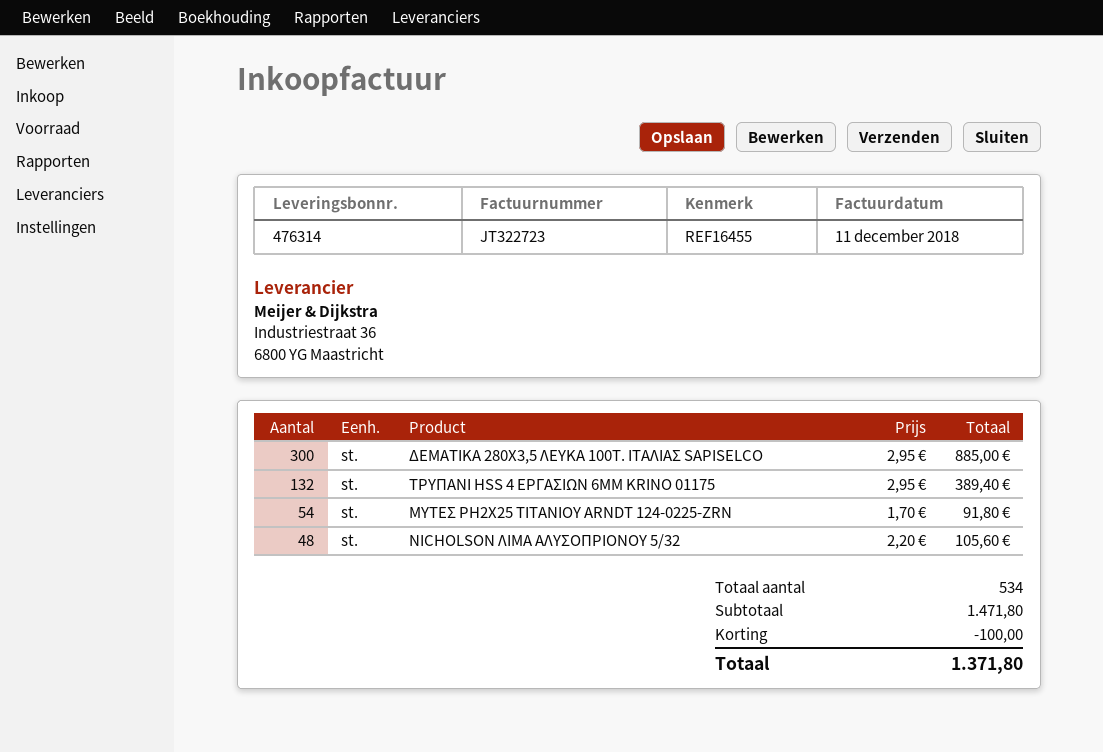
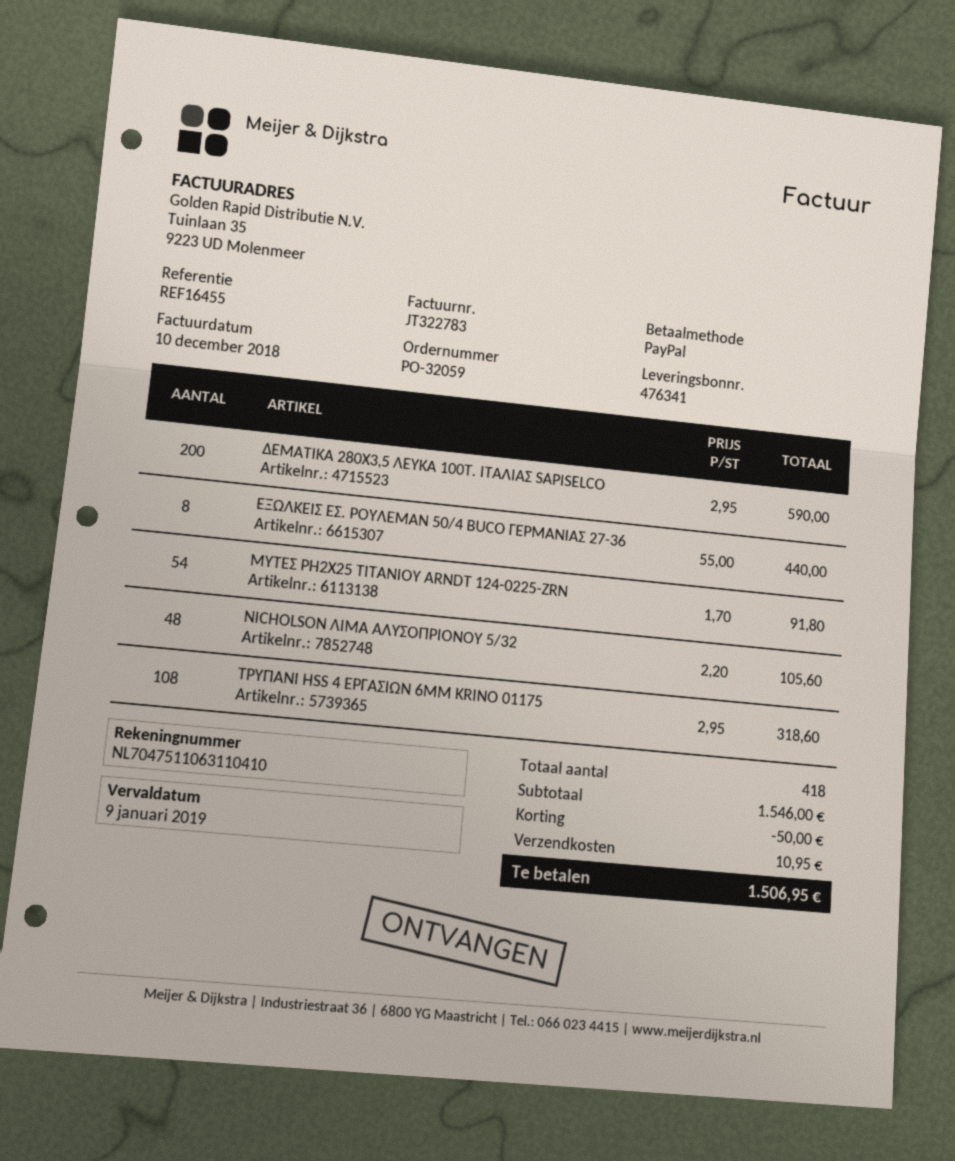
delivery note number: 476314 -> 476341
invoice number: JT322723 -> JT322783
invoice date: 2018-12-11 -> 2018-12-10
ΔΕΜΑΤΙΚΑ 280Χ3,5 ΛΕΥΚΑ 100Τ. ΙΤΑΛΙΑΣ SAPISELCO: 300 x 2.95 = 885.00 -> 200 x 2.95 = 590.00
ΤΡΥΠΑΝΙ HSS 4 ΕΡΓΑΣΙΩΝ 6MM KRINO 01175: 132 x 2.95 = 389.40 -> 108 x 2.95 = 318.60
ΕΞΩΛΚΕΙΣ ΕΣ. ΡΟΥΛΕΜΑΝ 50/4 BUCO ΓΕΡΜΑΝΙΑΣ 27-36: none -> 8 x 55.00 = 440.00
total quantity: 534 -> 418
subtotal: 1471.80 -> 1546.00
discount: 100.00 -> 50.00
shipping: none -> 10.95
total: 1371.80 -> 1506.95

